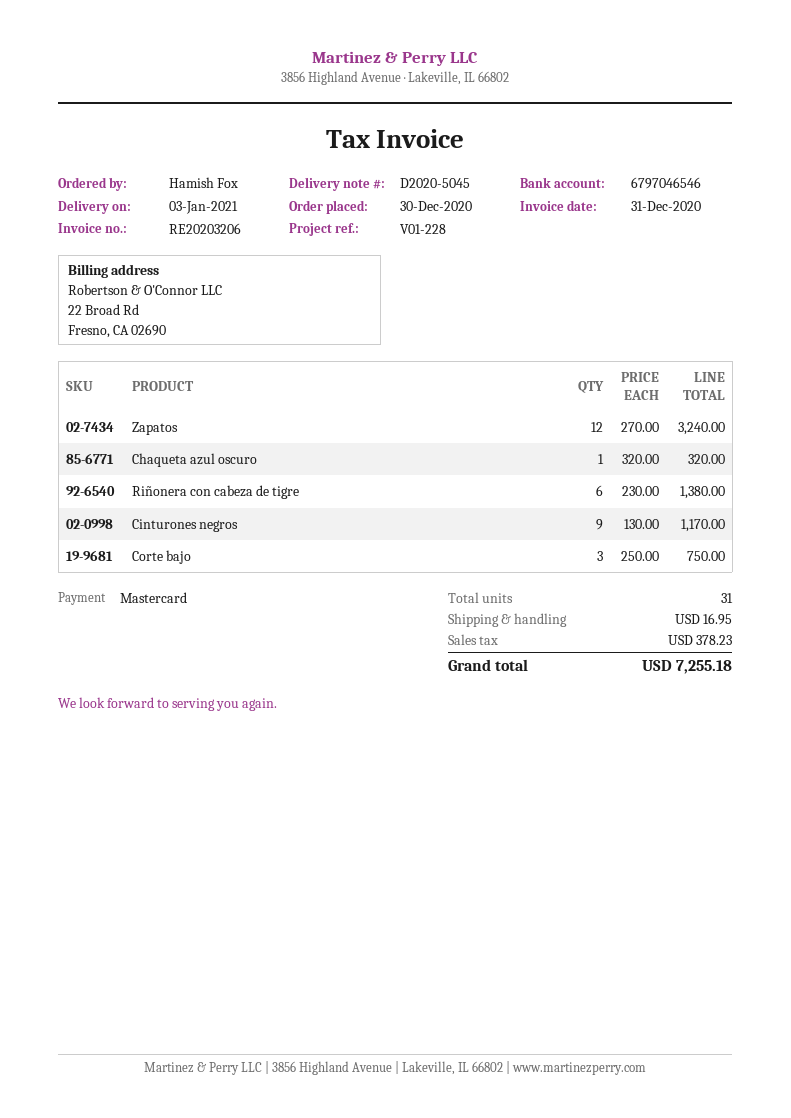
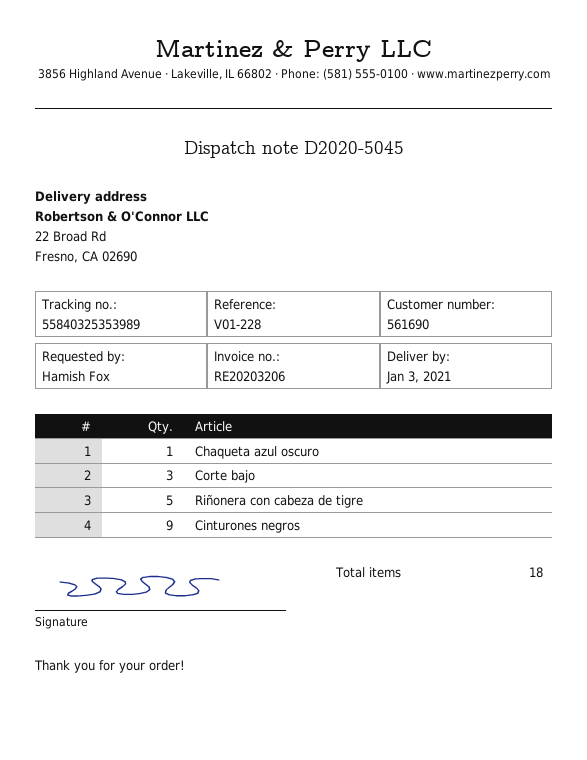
Zapatos: 12 -> none
Riñonera con cabeza de tigre: 6 -> 5
total quantity: 31 -> 18

